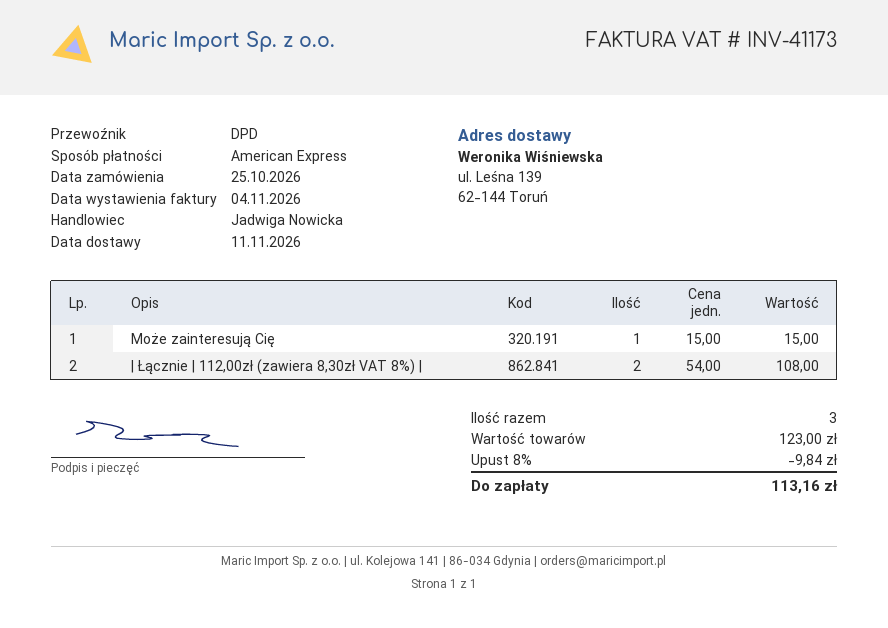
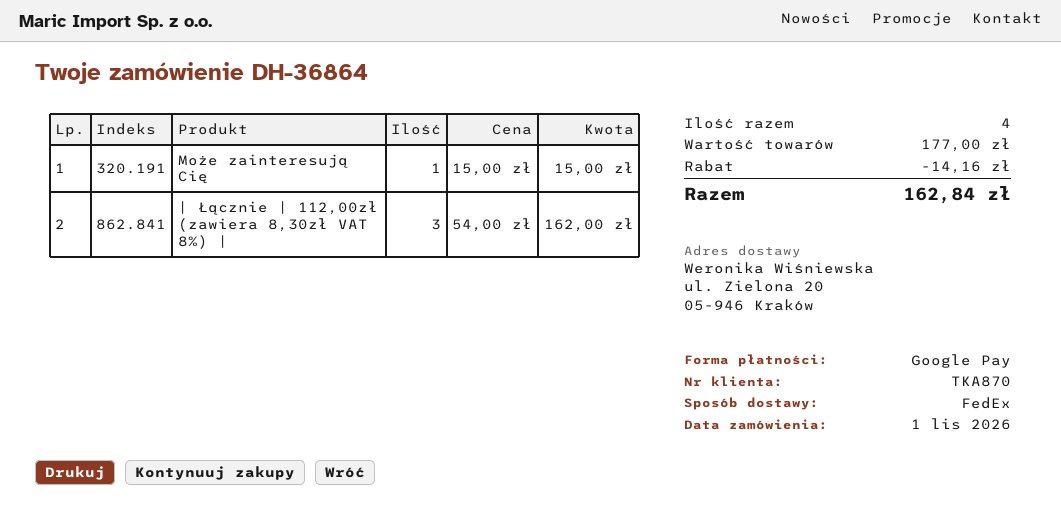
order date: 2026-10-25 -> 2026-11-01
payment method: American Express -> Google Pay
shipping method: DPD -> FedEx
ship to: ul. Leśna 139, 62-144 Toruń -> ul. Zielona 20, 05-946 Kraków
| Łącznie | 112,00zł (zawiera 8,30zł VAT 8%) |: 2 x 54.00 = 108.00 -> 3 x 54.00 = 162.00
total quantity: 3 -> 4
subtotal: 123.00 -> 177.00
discount: 9.84 -> 14.16
total: 113.16 -> 162.84

